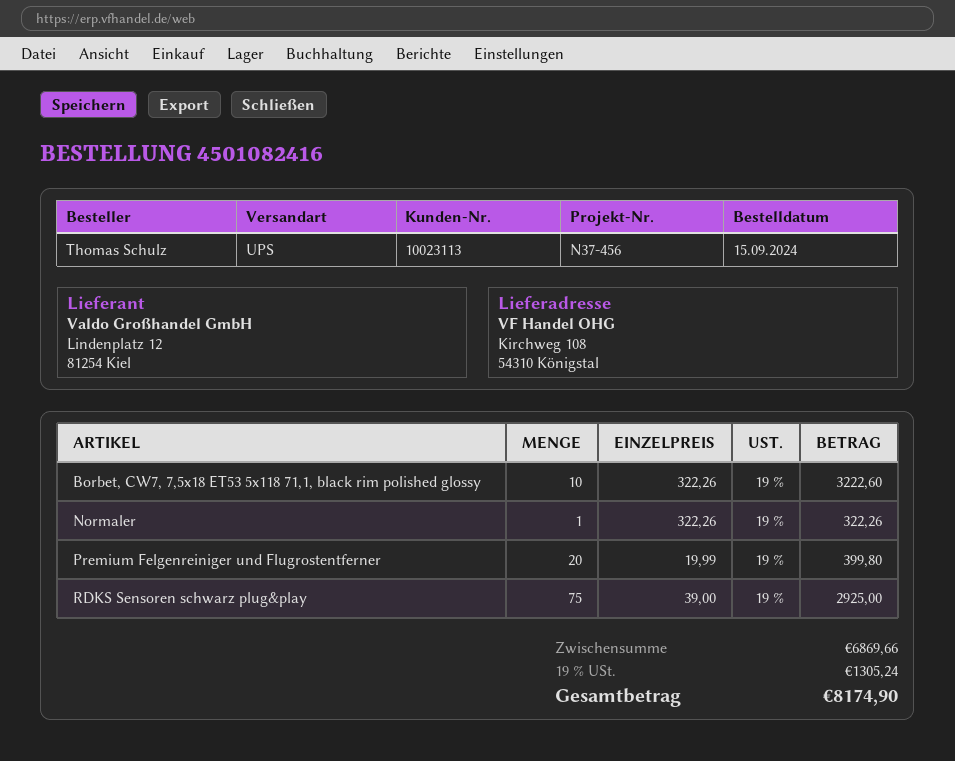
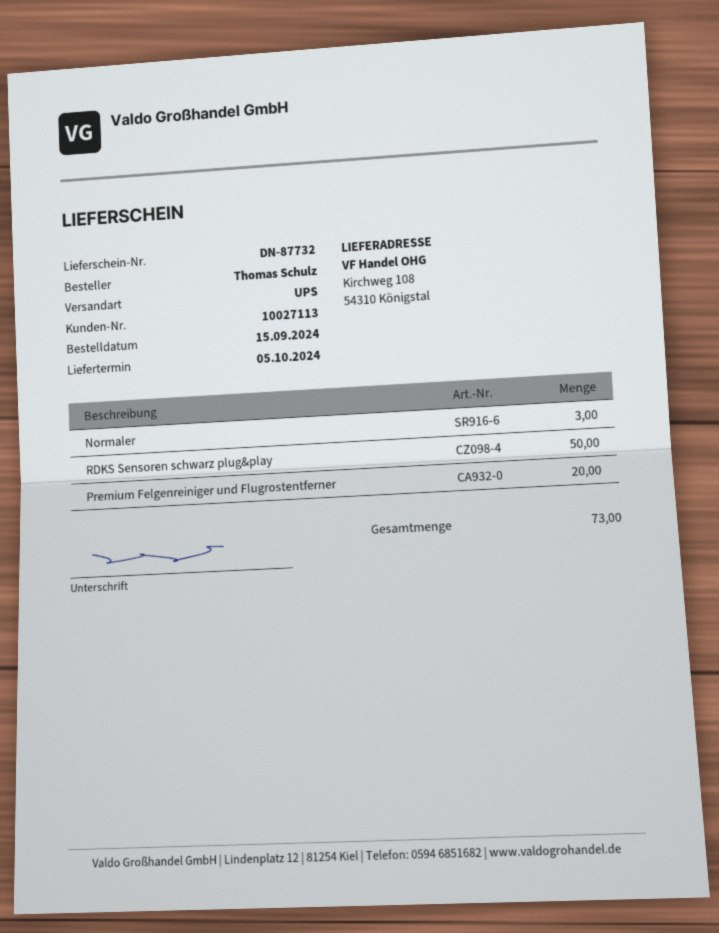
customer number: 10023113 -> 10027113
Borbet, CW7, 7,5x18 ET53 5x118 71,1, black rim polished glossy: 10 -> none
Normaler: 1 -> 3
RDKS Sensoren schwarz plug&play: 75 -> 50

